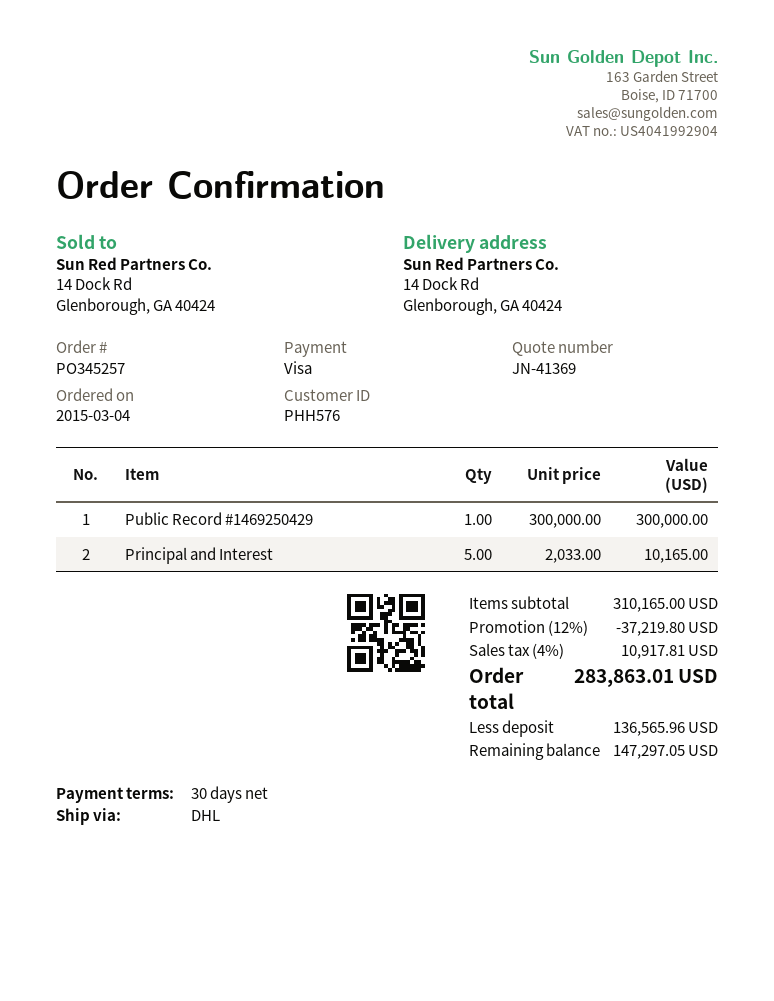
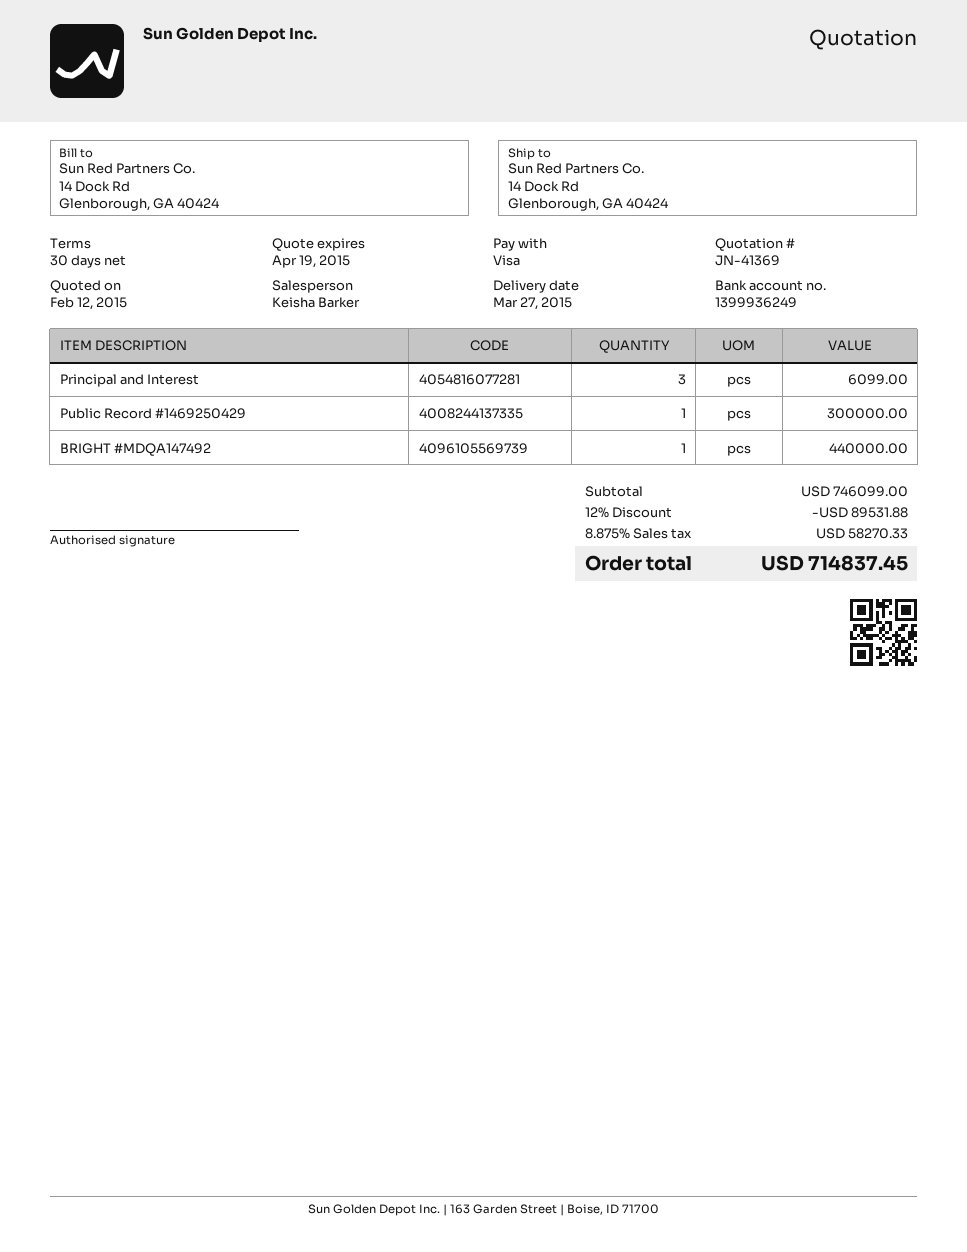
Principal and Interest: 5 for 10165.00 -> 3 for 6099.00
BRIGHT #MDQA147492: none -> 1 for 440000.00
subtotal: 310165.00 -> 746099.00
discount: 12% = 37219.80 -> 12% = 89531.88
tax: 4% = 10917.81 -> 8.875% = 58270.33
total: 283863.01 -> 714837.45

